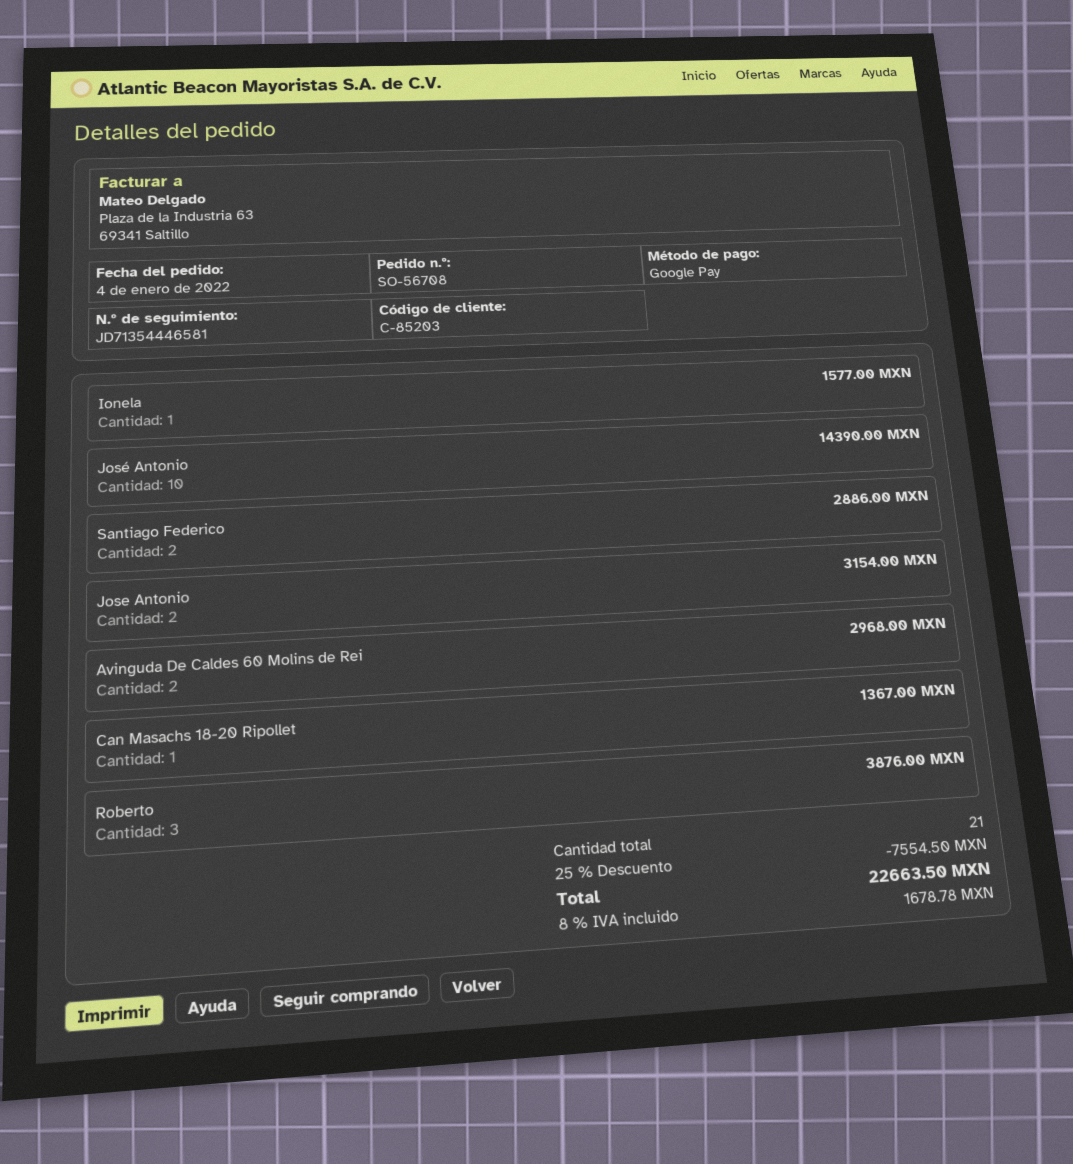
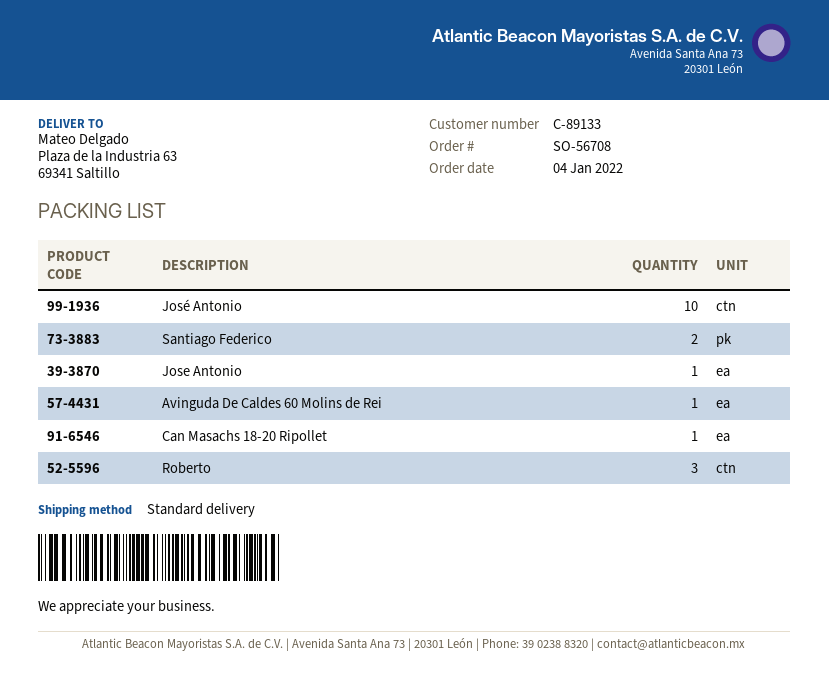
customer number: C-85203 -> C-89133
Ionela: 1 -> none
Jose Antonio: 2 -> 1
Avinguda De Caldes 60 Molins de Rei: 2 -> 1

